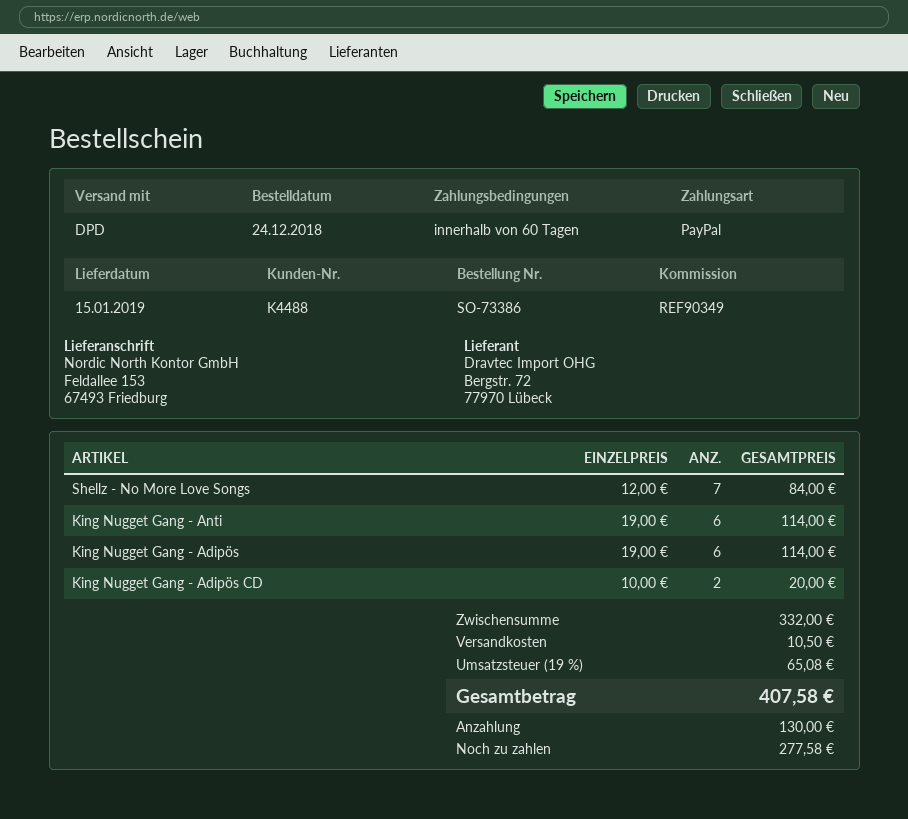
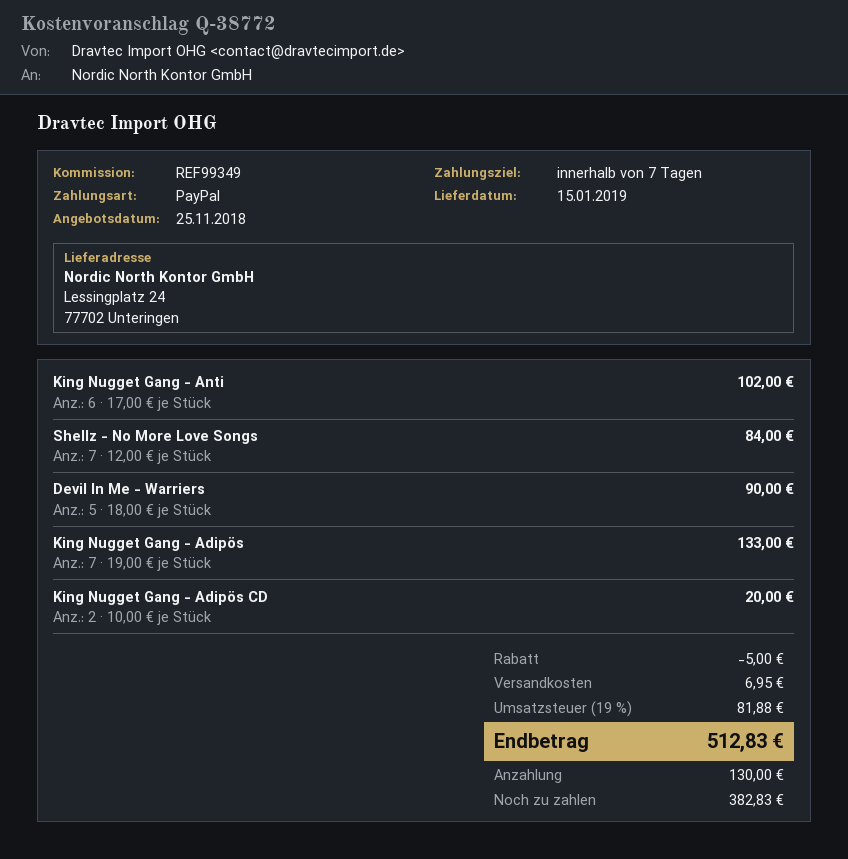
payment terms: 60 days -> 7 days
reference: REF90349 -> REF99349
ship to: Feldallee 153, 67493 Friedburg -> Lessingplatz 24, 77702 Unteringen
King Nugget Gang - Anti: 6 x 19.00 = 114.00 -> 6 x 17.00 = 102.00
King Nugget Gang - Adipös: 6 x 19.00 = 114.00 -> 7 x 19.00 = 133.00
Devil In Me - Warriers: none -> 5 x 18.00 = 90.00
discount: none -> 5.00
shipping: 10.50 -> 6.95
tax: 19% = 65.08 -> 19% = 81.88
total: 407.58 -> 512.83
balance: 277.58 -> 382.83

